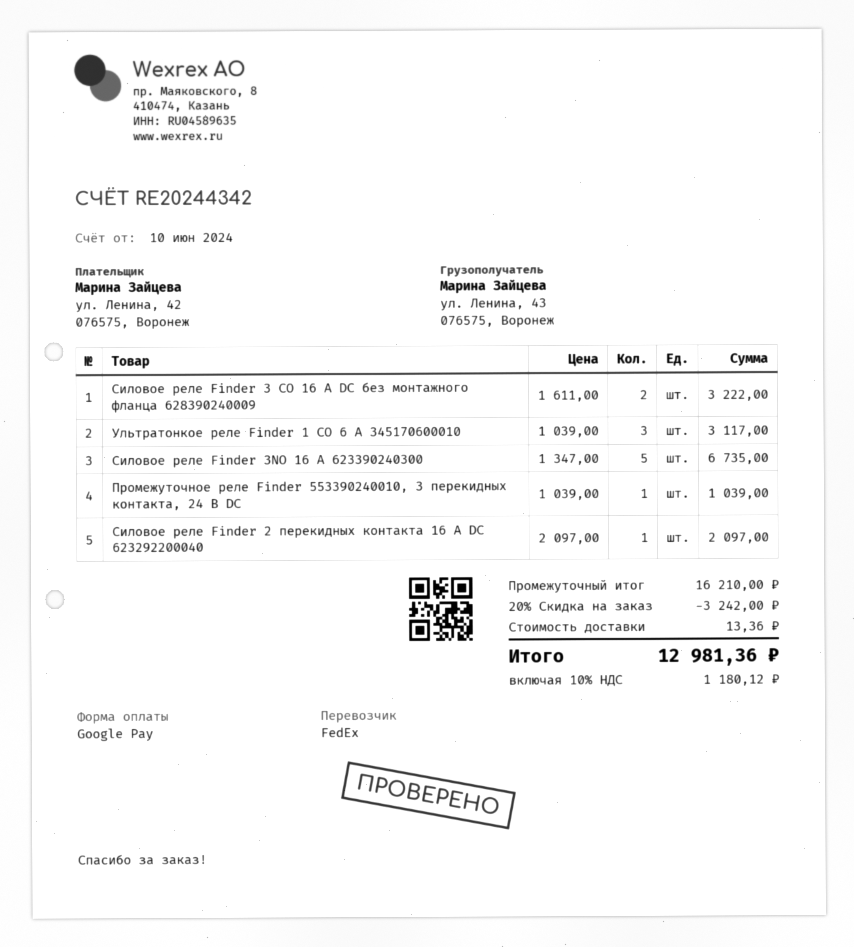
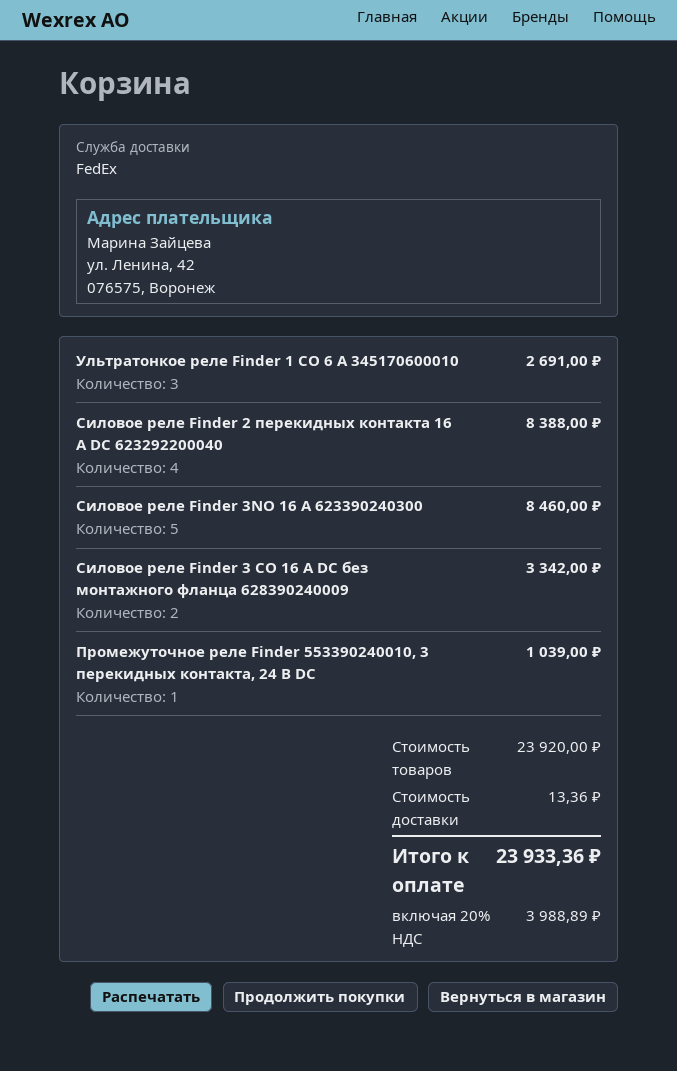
Силовое реле Finder 3 CO 16 А DC без монтажного фланца 628390240009: 2 for 3222.00 -> 2 for 3342.00
Ультратонкое реле Finder 1 CO 6 А 345170600010: 3 for 3117.00 -> 3 for 2691.00
Силовое реле Finder 3NO 16 А 623390240300: 5 for 6735.00 -> 5 for 8460.00
Силовое реле Finder 2 перекидных контакта 16 А DC 623292200040: 1 for 2097.00 -> 4 for 8388.00
subtotal: 16210.00 -> 23920.00
discount: 20% = 3242.00 -> none
tax: 10% = 1180.12 -> 20% = 3988.89
total: 12981.36 -> 23933.36

